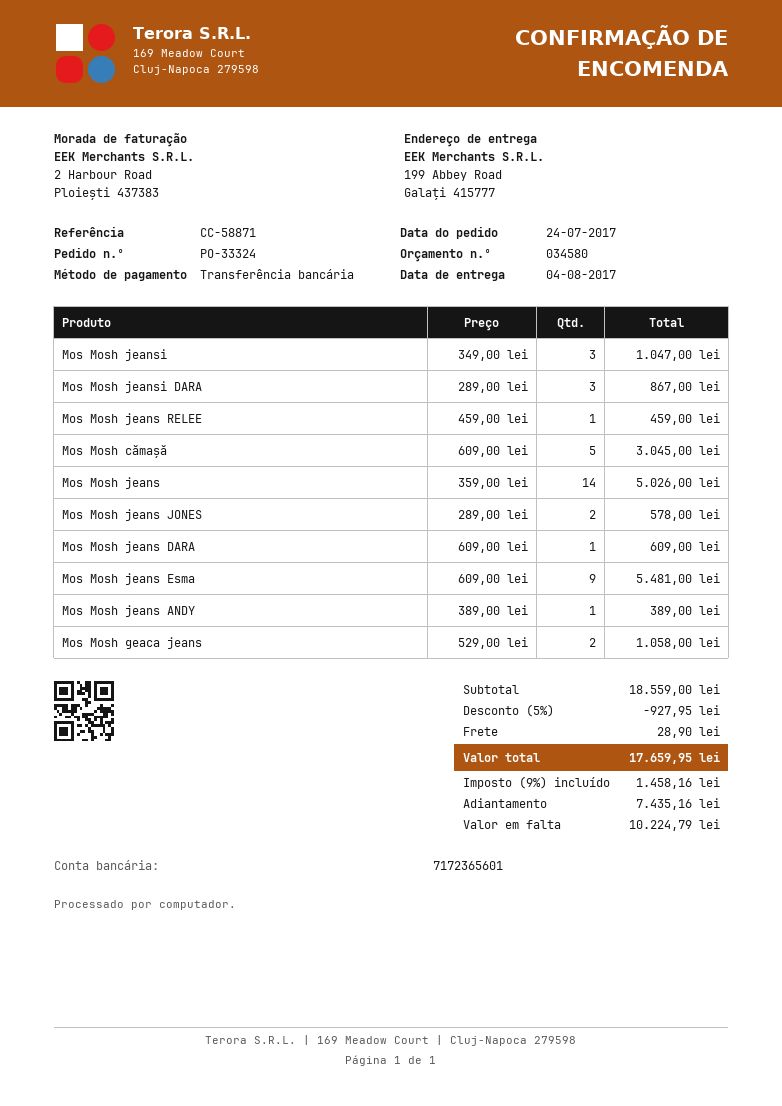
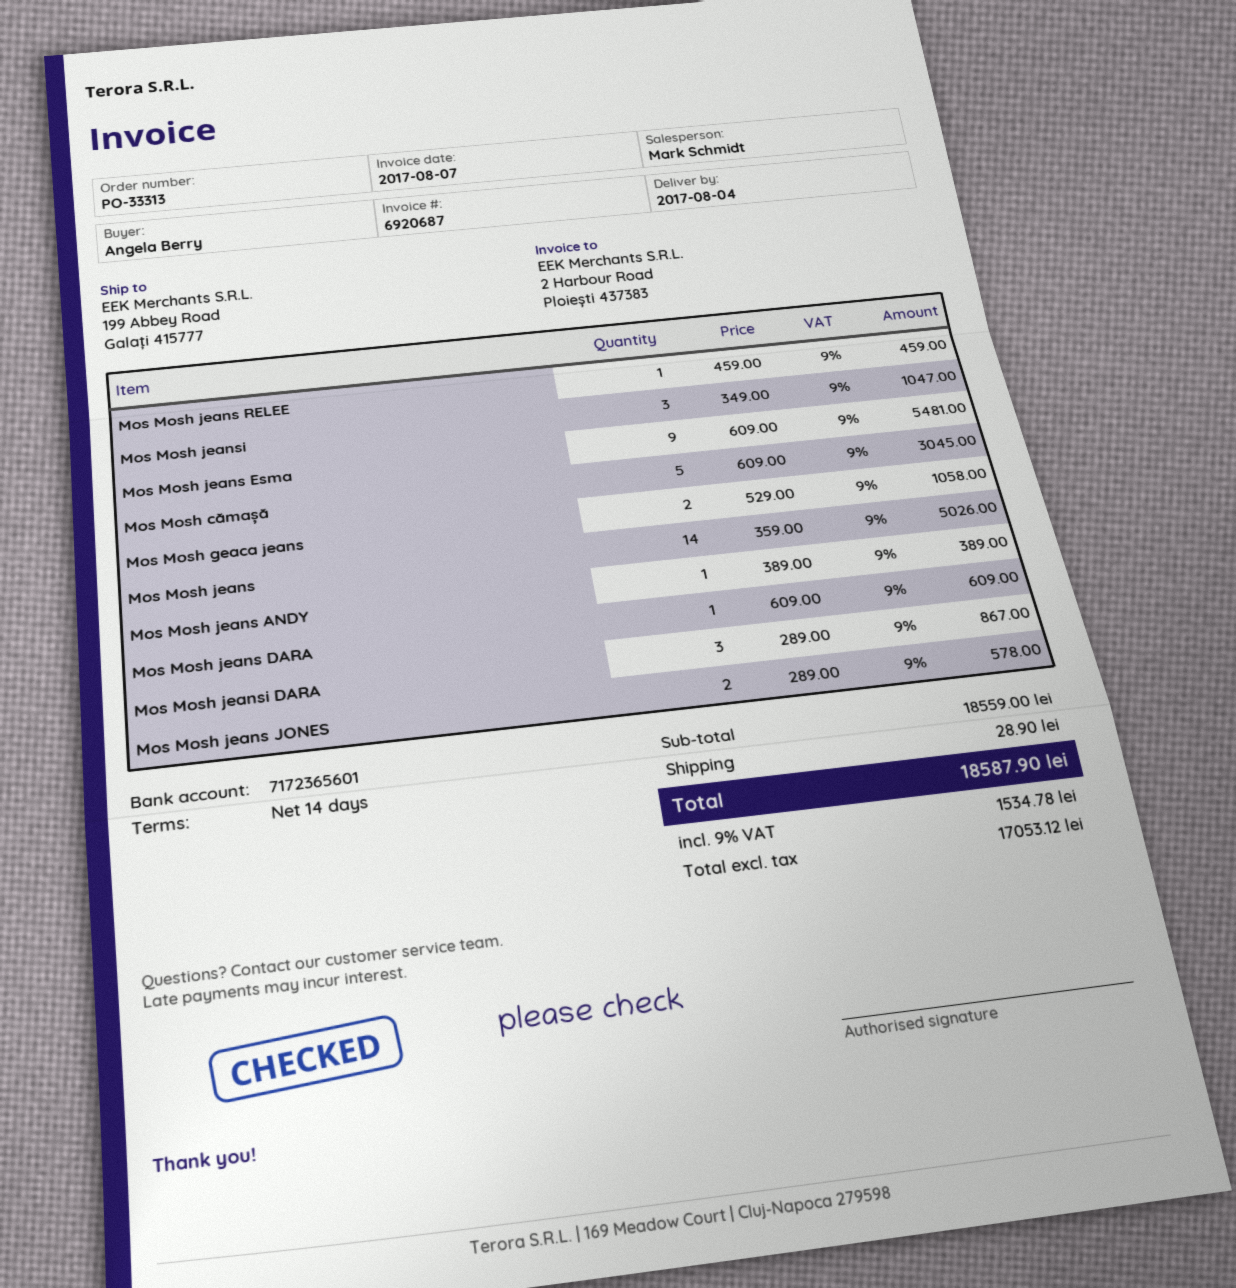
order number: PO-33324 -> PO-33313
discount: 5% = 927.95 -> none
tax: 9% = 1458.16 -> 9% = 1534.78
total: 17659.95 -> 18587.90

